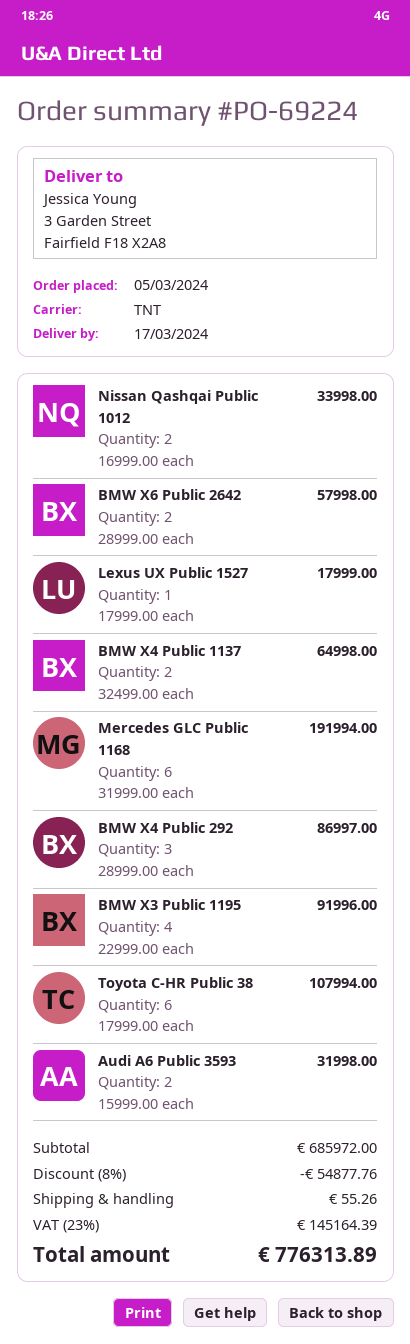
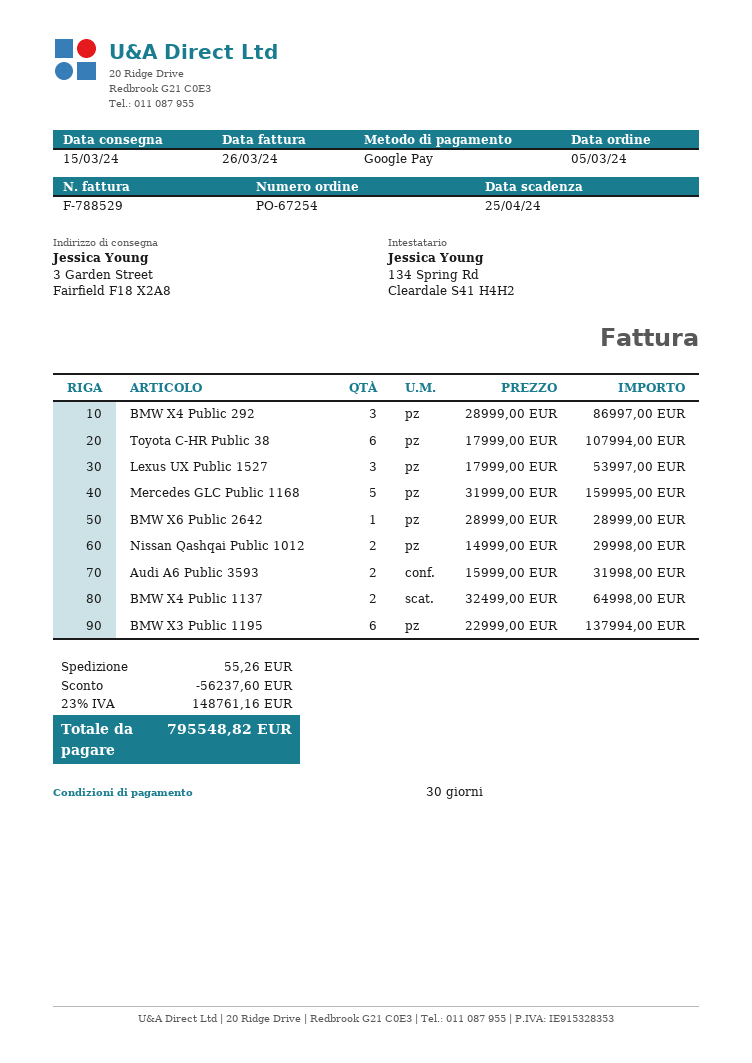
order number: PO-69224 -> PO-67254
delivery date: 2024-03-17 -> 2024-03-15
Nissan Qashqai Public 1012: 2 x 16999.00 = 33998.00 -> 2 x 14999.00 = 29998.00
BMW X6 Public 2642: 2 x 28999.00 = 57998.00 -> 1 x 28999.00 = 28999.00
Lexus UX Public 1527: 1 x 17999.00 = 17999.00 -> 3 x 17999.00 = 53997.00
Mercedes GLC Public 1168: 6 x 31999.00 = 191994.00 -> 5 x 31999.00 = 159995.00
BMW X3 Public 1195: 4 x 22999.00 = 91996.00 -> 6 x 22999.00 = 137994.00
discount: 54877.76 -> 56237.60
tax: 23% = 145164.39 -> 23% = 148761.16
total: 776313.89 -> 795548.82

